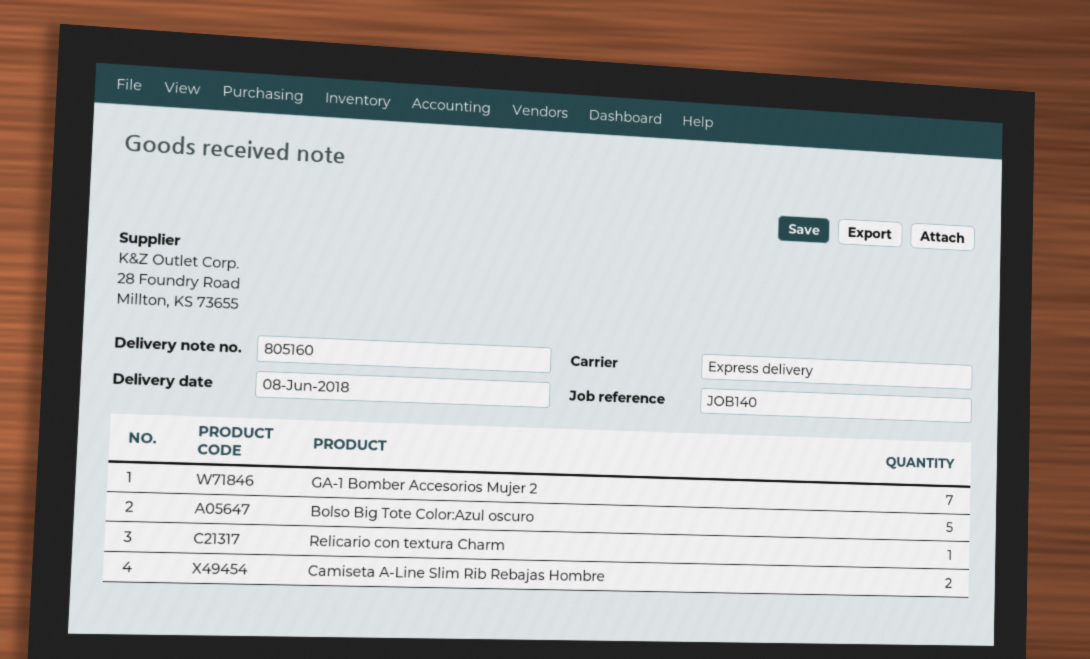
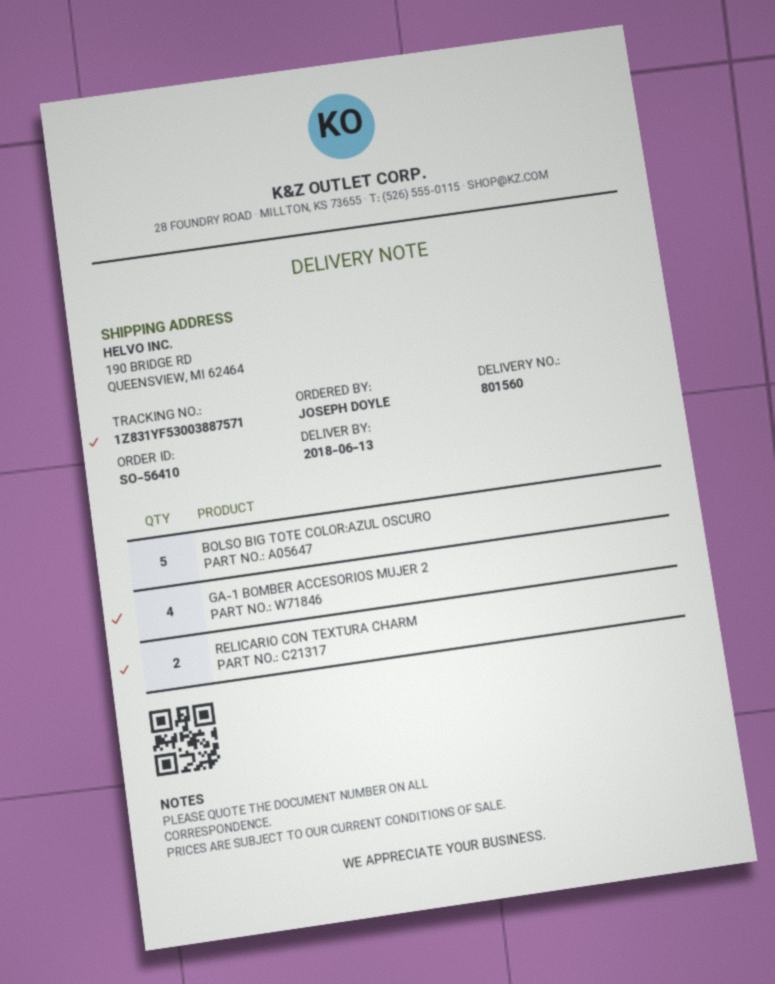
delivery note number: 805160 -> 801560
delivery date: 2018-06-08 -> 2018-06-13
GA-1 Bomber Accesorios Mujer 2: 7 -> 4
Relicario con textura Charm: 1 -> 2
Camiseta A-Line Slim Rib Rebajas Hombre: 2 -> none

